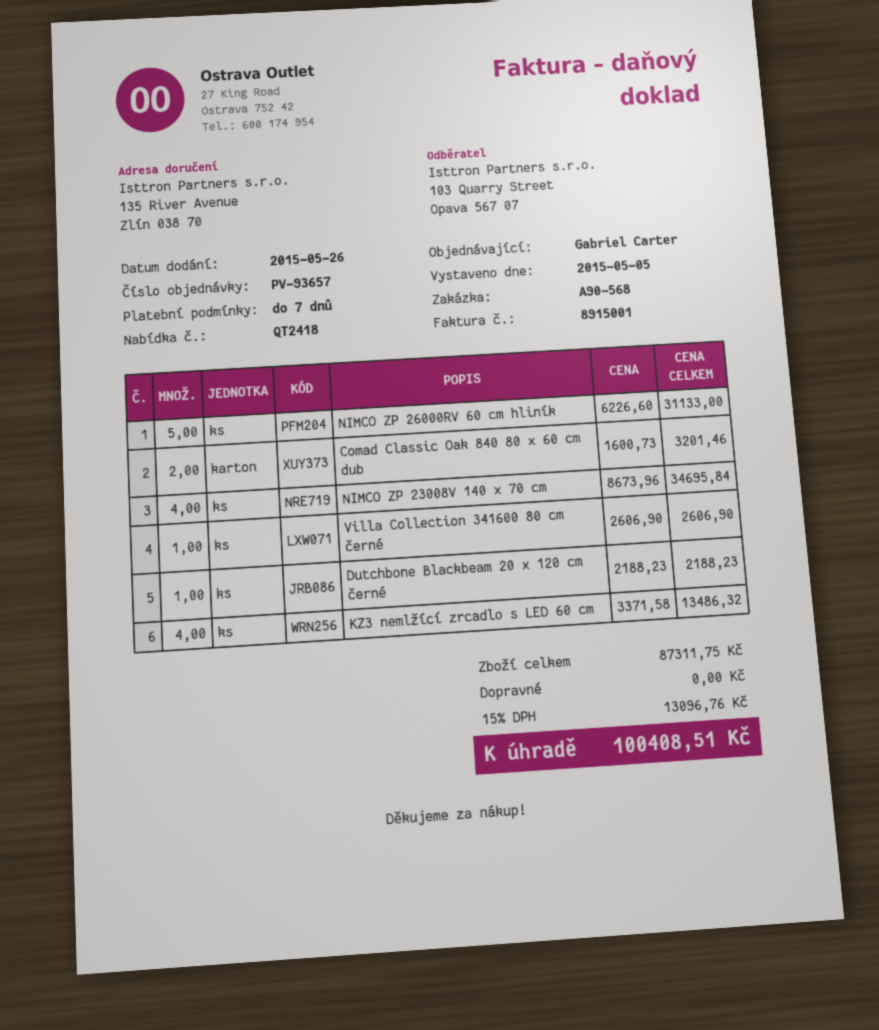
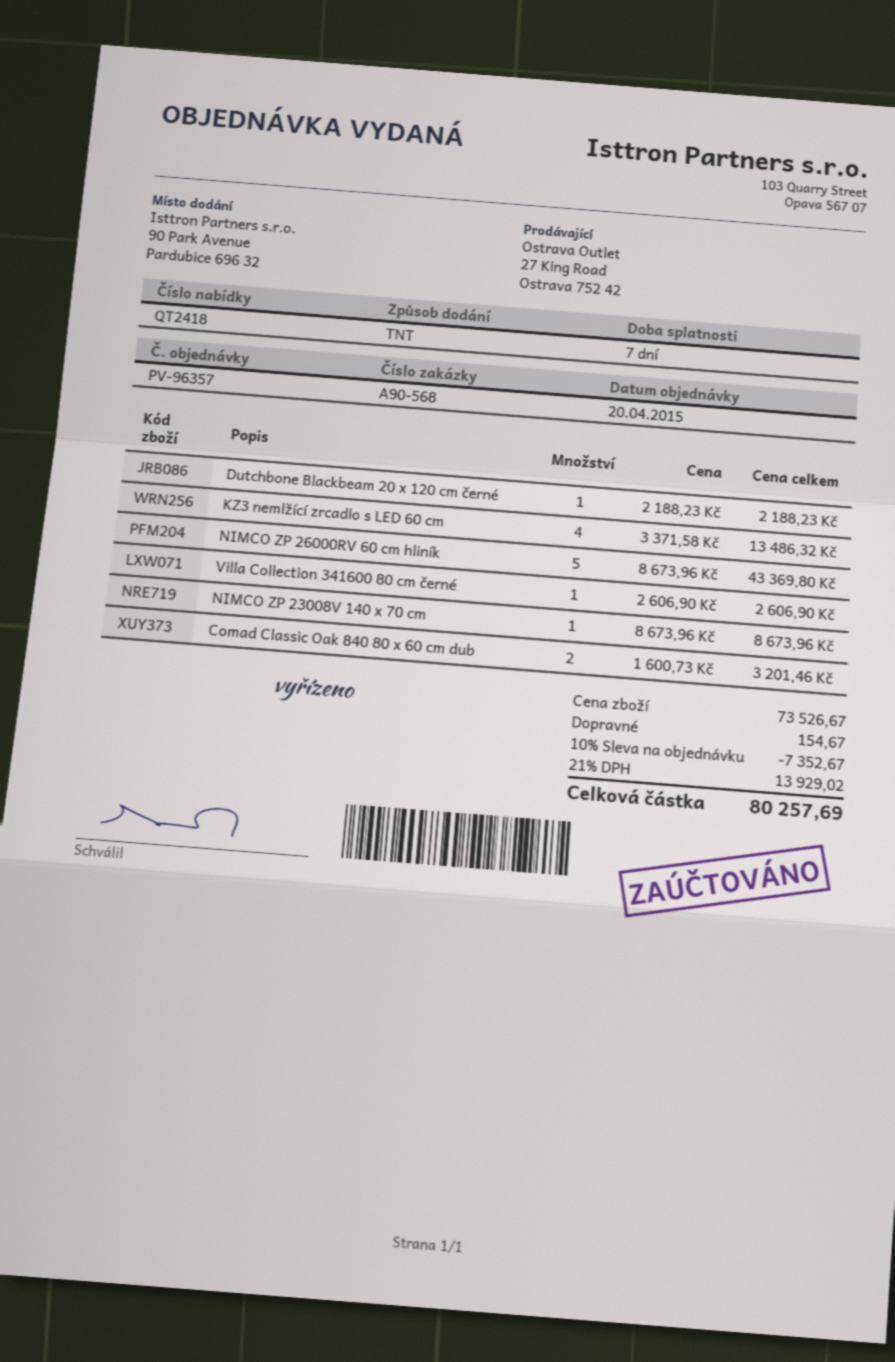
order number: PV-93657 -> PV-96357
ship to: 135 River Avenue, Zlín 038 70 -> 90 Park Avenue, Pardubice 696 32
NIMCO ZP 26000RV 60 cm hliník: 5 x 6226.60 = 31133.00 -> 5 x 8673.96 = 43369.80
NIMCO ZP 23008V 140 x 70 cm: 4 x 8673.96 = 34695.84 -> 1 x 8673.96 = 8673.96
subtotal: 87311.75 -> 73526.67
discount: none -> 10% = 7352.67
shipping: 0.00 -> 154.67
tax: 15% = 13096.76 -> 21% = 13929.02
total: 100408.51 -> 80257.69

